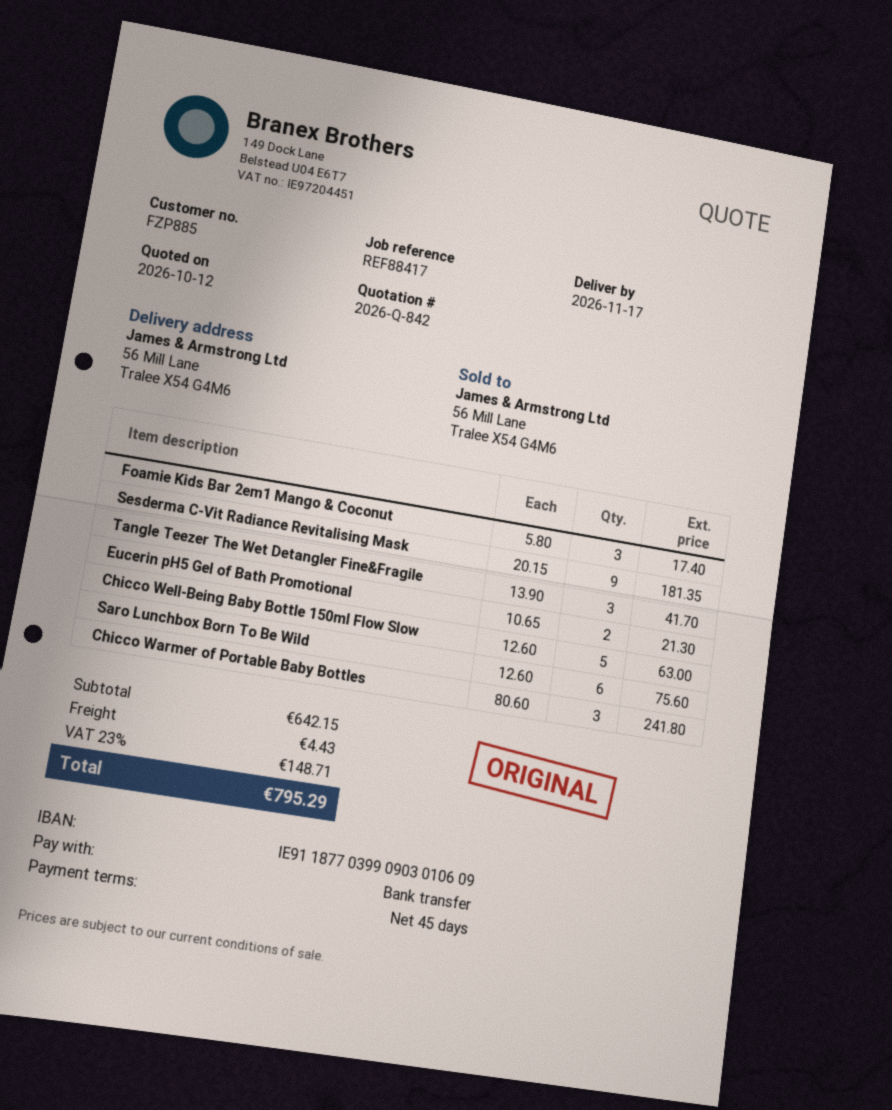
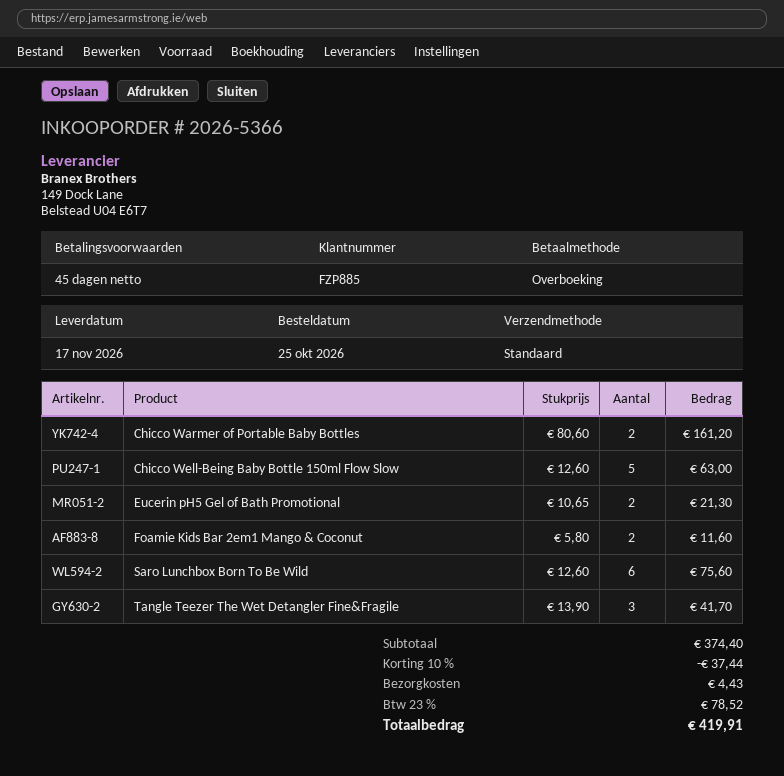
Foamie Kids Bar 2em1 Mango & Coconut: 3 x 5.80 = 17.40 -> 2 x 5.80 = 11.60
Sesderma C-Vit Radiance Revitalising Mask: 9 x 20.15 = 181.35 -> none
Chicco Warmer of Portable Baby Bottles: 3 x 80.60 = 241.80 -> 2 x 80.60 = 161.20
subtotal: 642.15 -> 374.40
discount: none -> 10% = 37.44
tax: 23% = 148.71 -> 23% = 78.52
total: 795.29 -> 419.91

